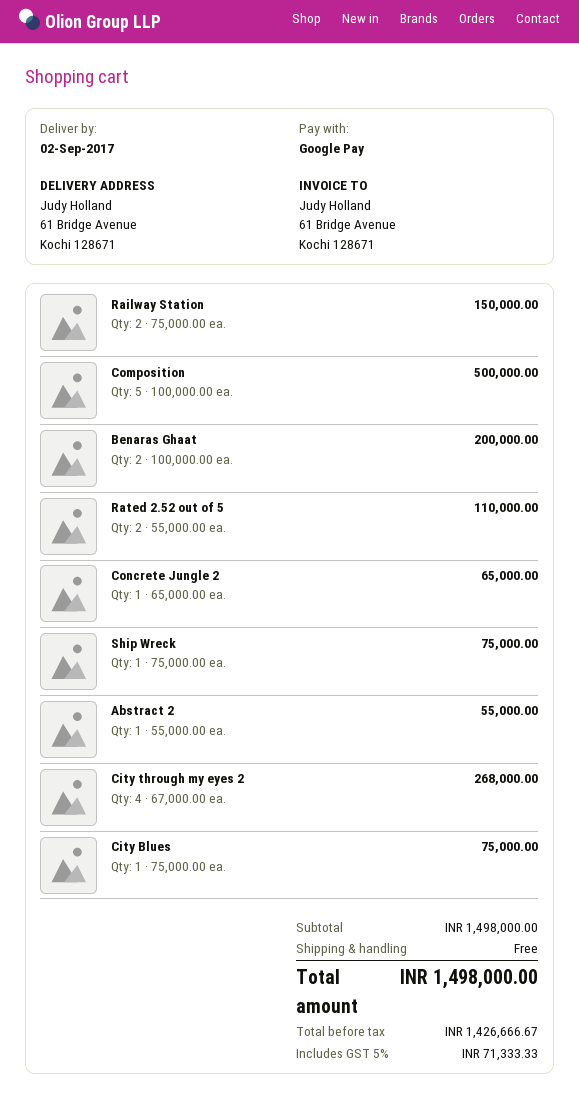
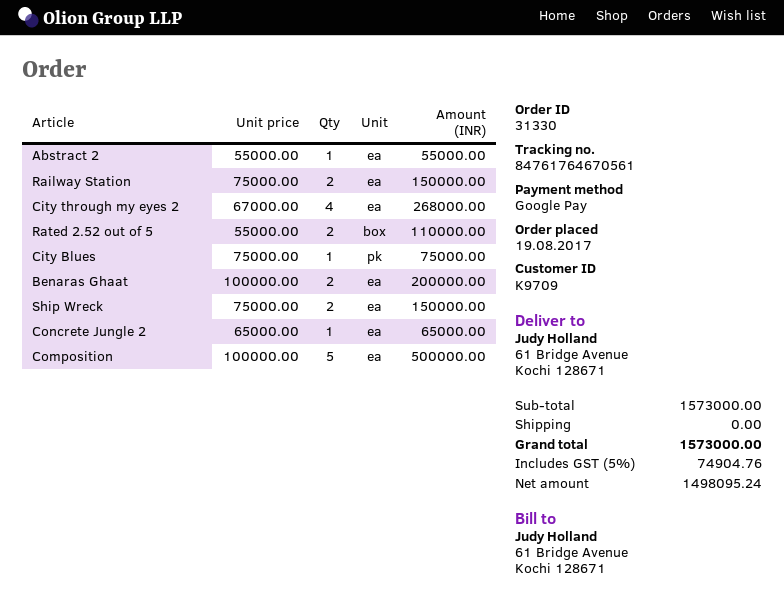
Ship Wreck: 1 x 75000.00 = 75000.00 -> 2 x 75000.00 = 150000.00
subtotal: 1498000.00 -> 1573000.00
net: 1426666.67 -> 1498095.24
tax: 5% = 71333.33 -> 5% = 74904.76
total: 1498000.00 -> 1573000.00

